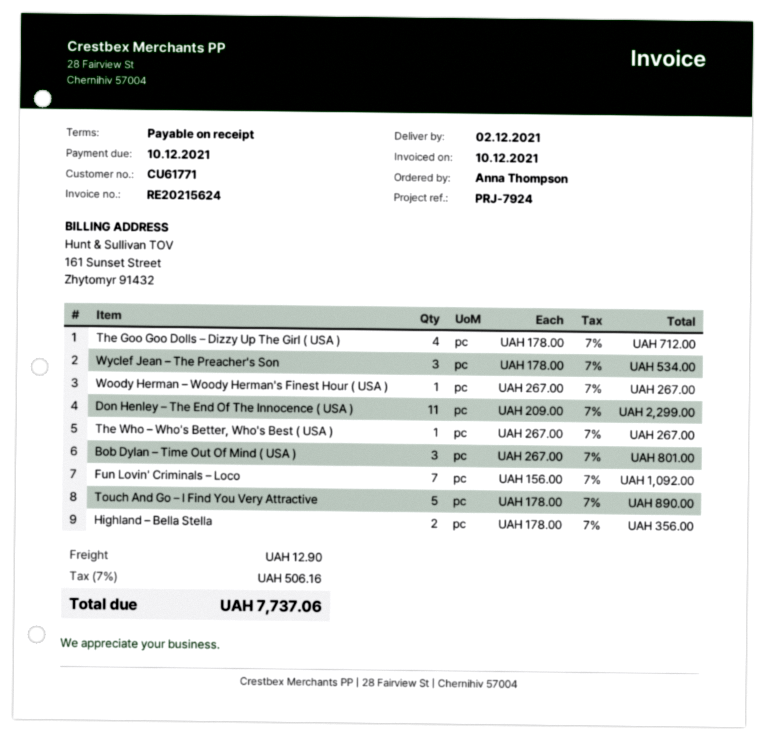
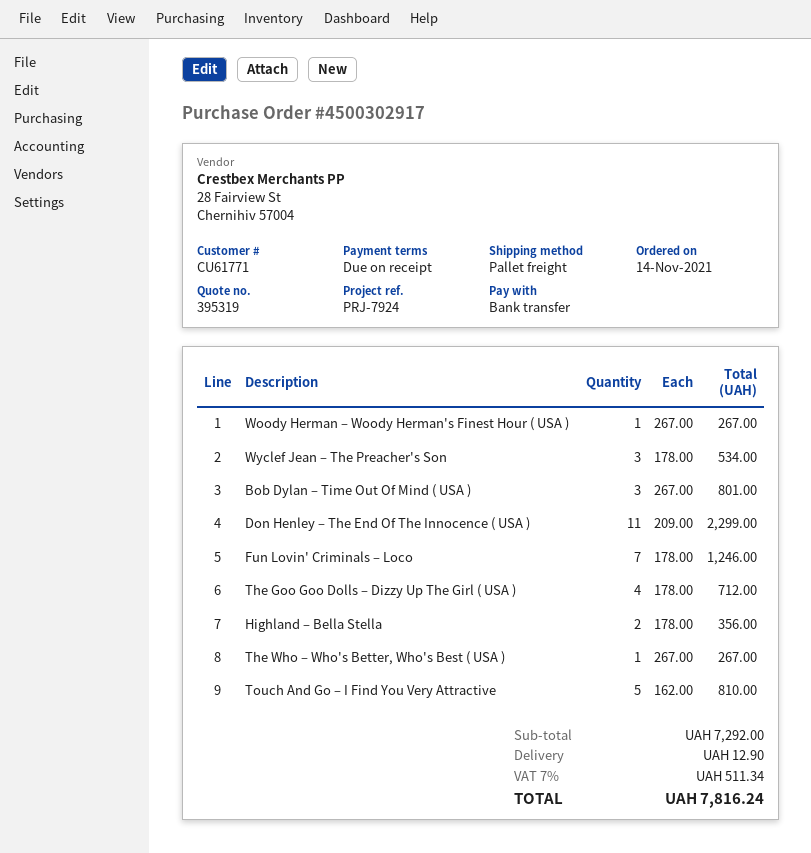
Fun Lovin' Criminals – Loco: 7 x 156.00 = 1092.00 -> 7 x 178.00 = 1246.00
Touch And Go – I Find You Very Attractive: 5 x 178.00 = 890.00 -> 5 x 162.00 = 810.00
tax: 7% = 506.16 -> 7% = 511.34
total: 7737.06 -> 7816.24

